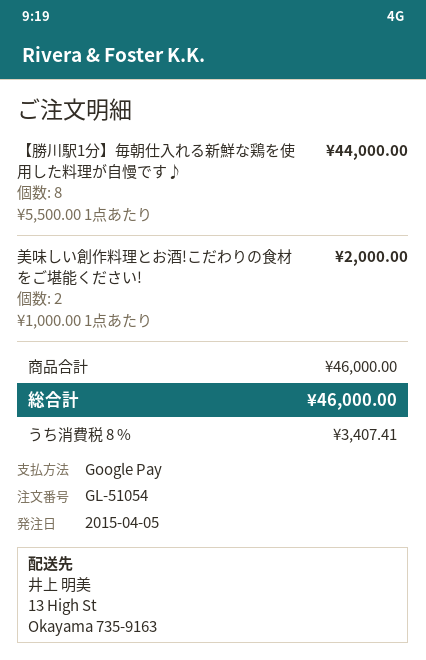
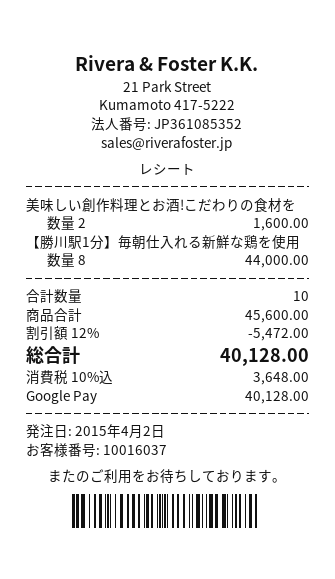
order date: 2015-04-05 -> 2015-04-02
美味しい創作料理とお酒!こだわりの食材をご堪能ください!: 2 for 2000.00 -> 2 for 1600.00
subtotal: 46000.00 -> 45600.00
discount: none -> 12% = 5472.00
tax: 8% = 3407.41 -> 10% = 3648.00
total: 46000.00 -> 40128.00

